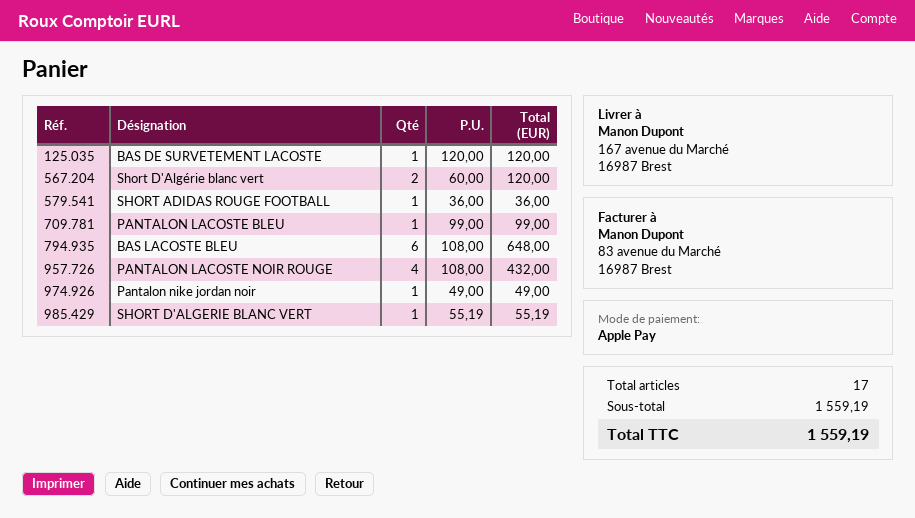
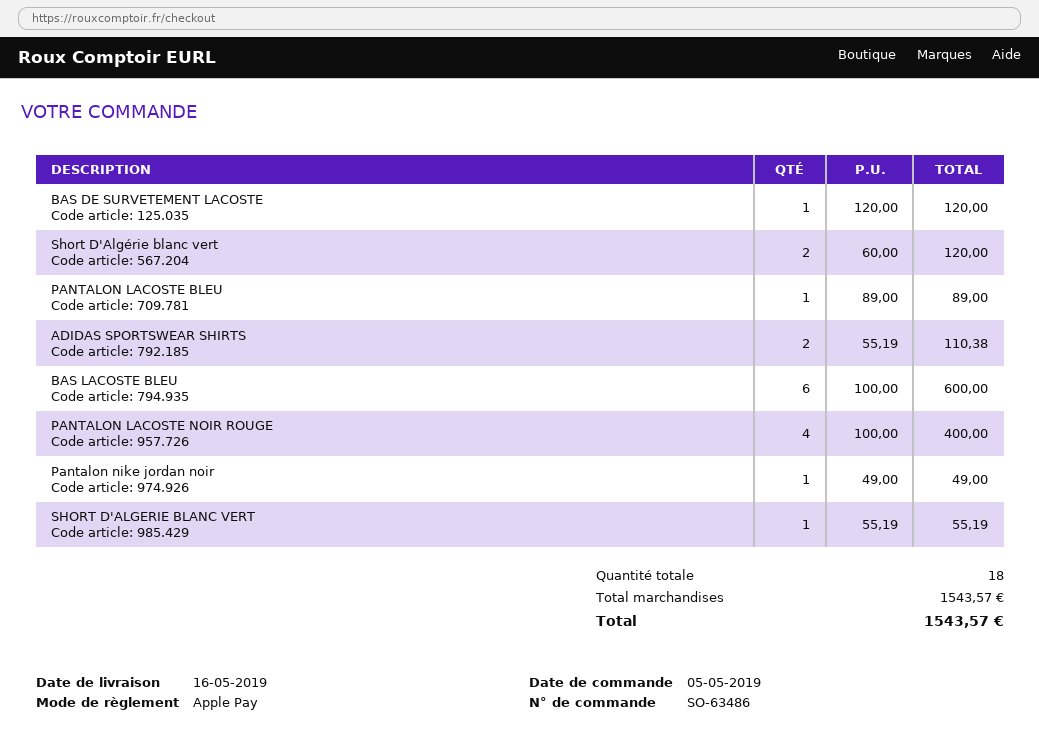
SHORT ADIDAS ROUGE FOOTBALL: 1 x 36.00 = 36.00 -> none
PANTALON LACOSTE BLEU: 1 x 99.00 = 99.00 -> 1 x 89.00 = 89.00
BAS LACOSTE BLEU: 6 x 108.00 = 648.00 -> 6 x 100.00 = 600.00
PANTALON LACOSTE NOIR ROUGE: 4 x 108.00 = 432.00 -> 4 x 100.00 = 400.00
ADIDAS SPORTSWEAR SHIRTS: none -> 2 x 55.19 = 110.38
total quantity: 17 -> 18
subtotal: 1559.19 -> 1543.57
total: 1559.19 -> 1543.57

